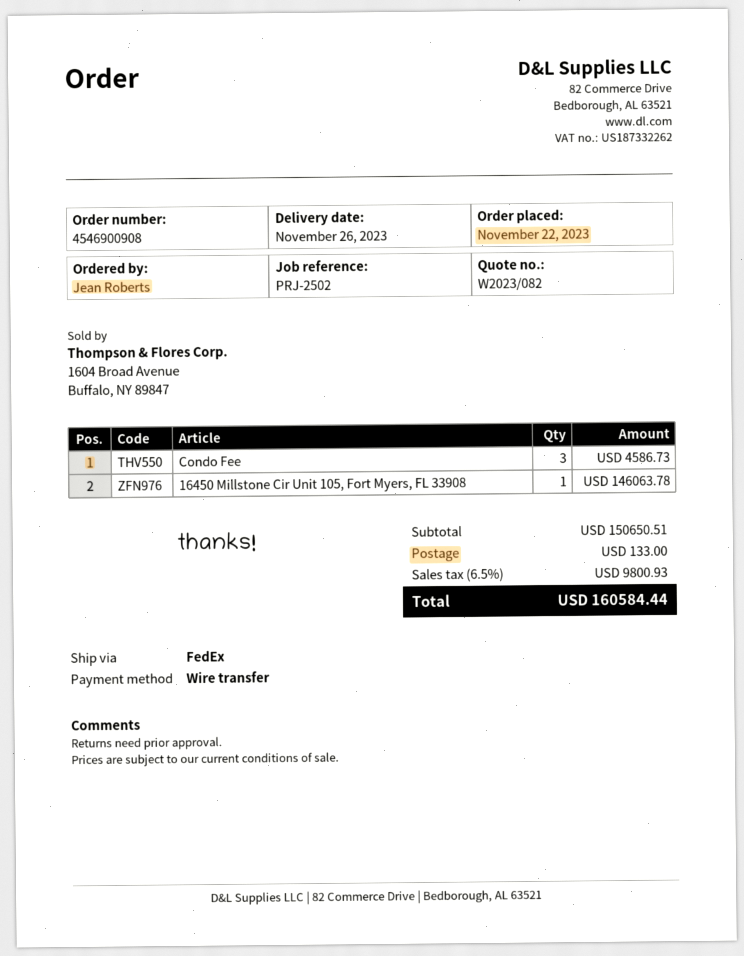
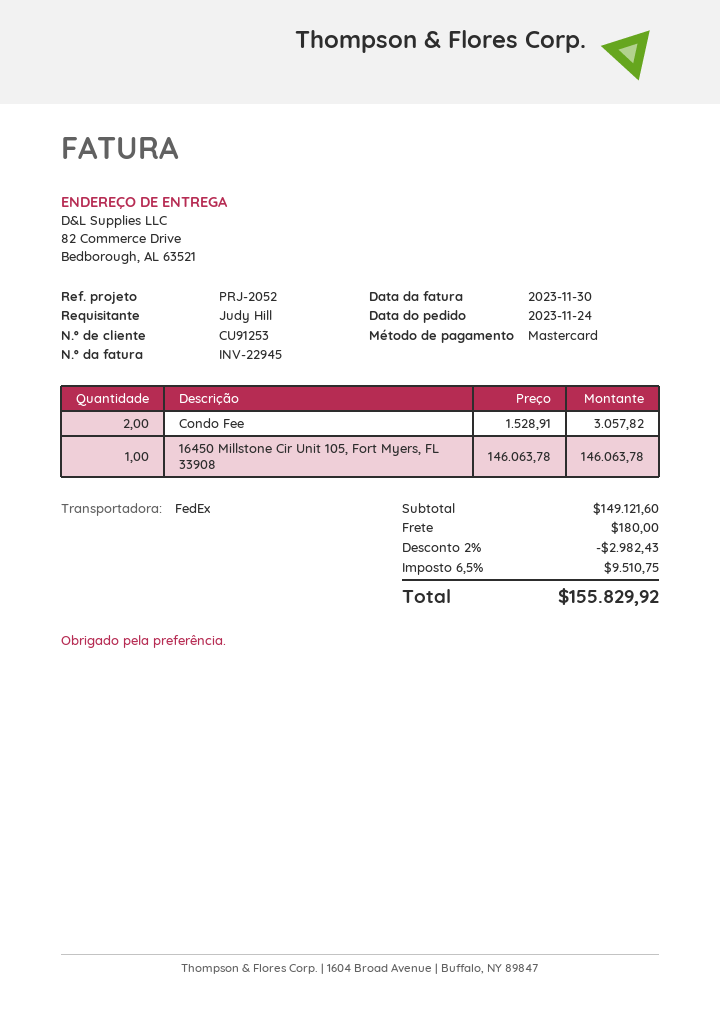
order date: 2023-11-22 -> 2023-11-24
reference: PRJ-2502 -> PRJ-2052
ordered by: Jean Roberts -> Judy Hill
payment method: bank transfer -> Mastercard
Condo Fee: 3 for 4586.73 -> 2 for 3057.82
subtotal: 150650.51 -> 149121.60
discount: none -> 2% = 2982.43
shipping: 133.00 -> 180.00
tax: 6.5% = 9800.93 -> 6.5% = 9510.75
total: 160584.44 -> 155829.92

